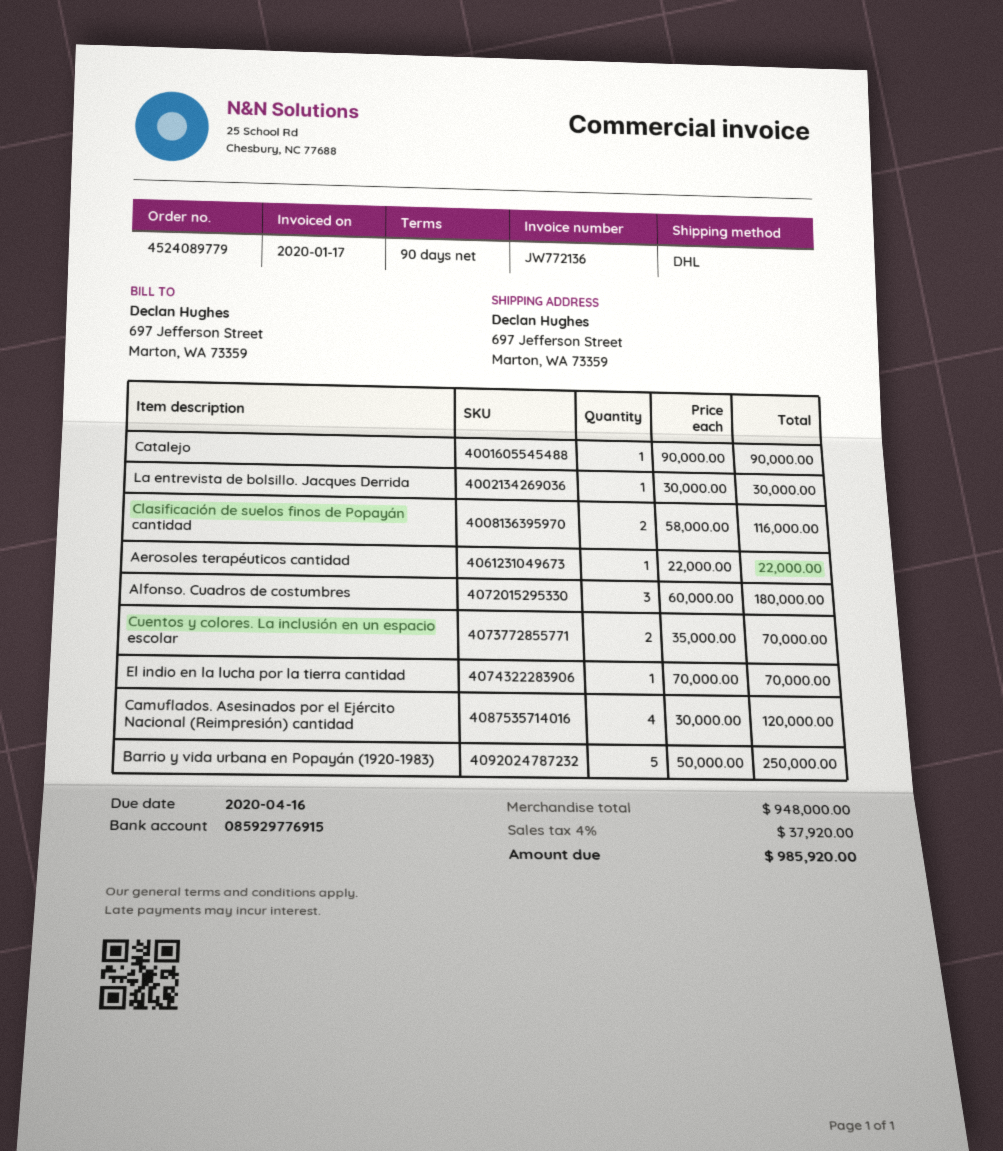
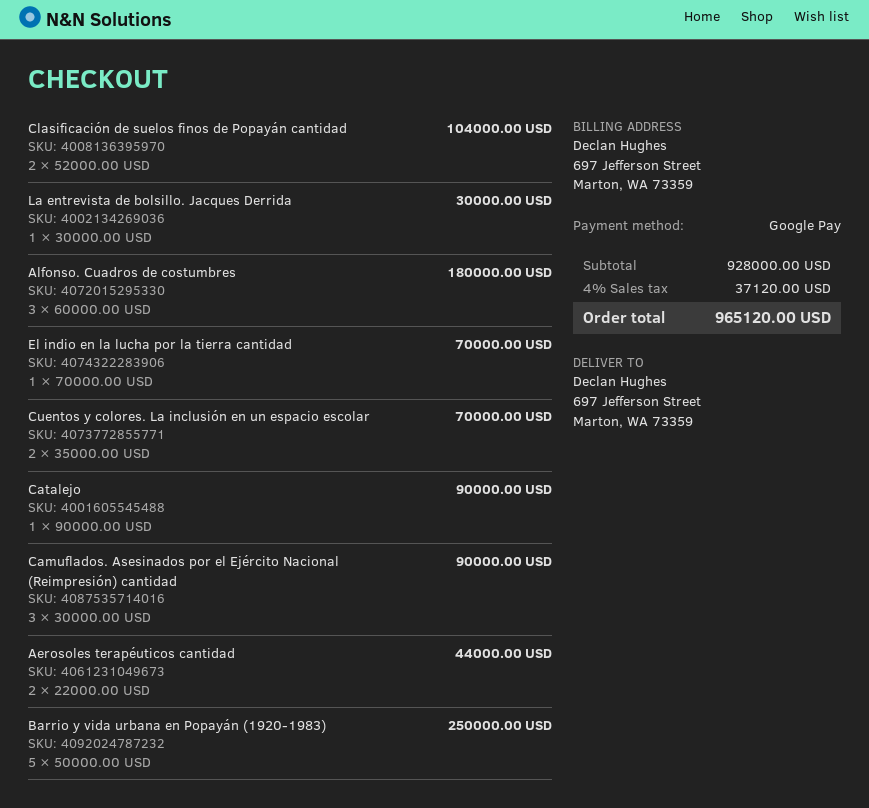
Clasificación de suelos finos de Popayán cantidad: 2 x 58000.00 = 116000.00 -> 2 x 52000.00 = 104000.00
Aerosoles terapéuticos cantidad: 1 x 22000.00 = 22000.00 -> 2 x 22000.00 = 44000.00
Camuflados. Asesinados por el Ejército Nacional (Reimpresión) cantidad: 4 x 30000.00 = 120000.00 -> 3 x 30000.00 = 90000.00
subtotal: 948000.00 -> 928000.00
tax: 4% = 37920.00 -> 4% = 37120.00
total: 985920.00 -> 965120.00

